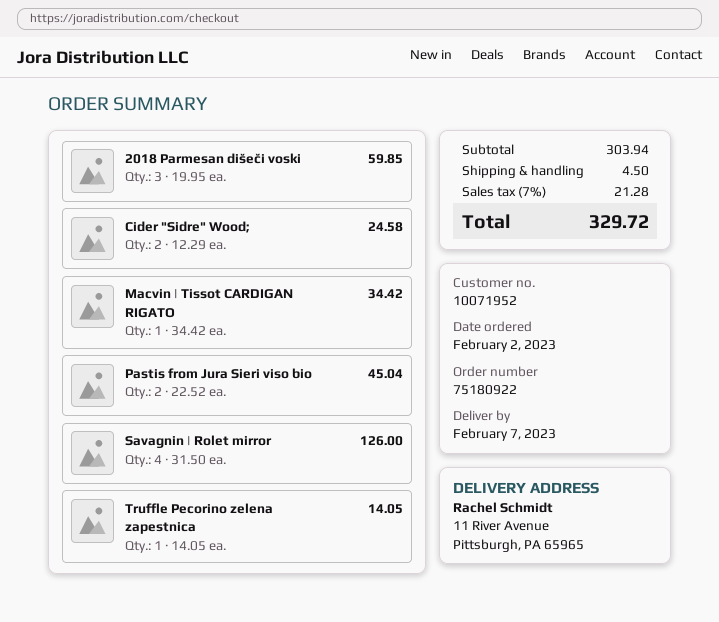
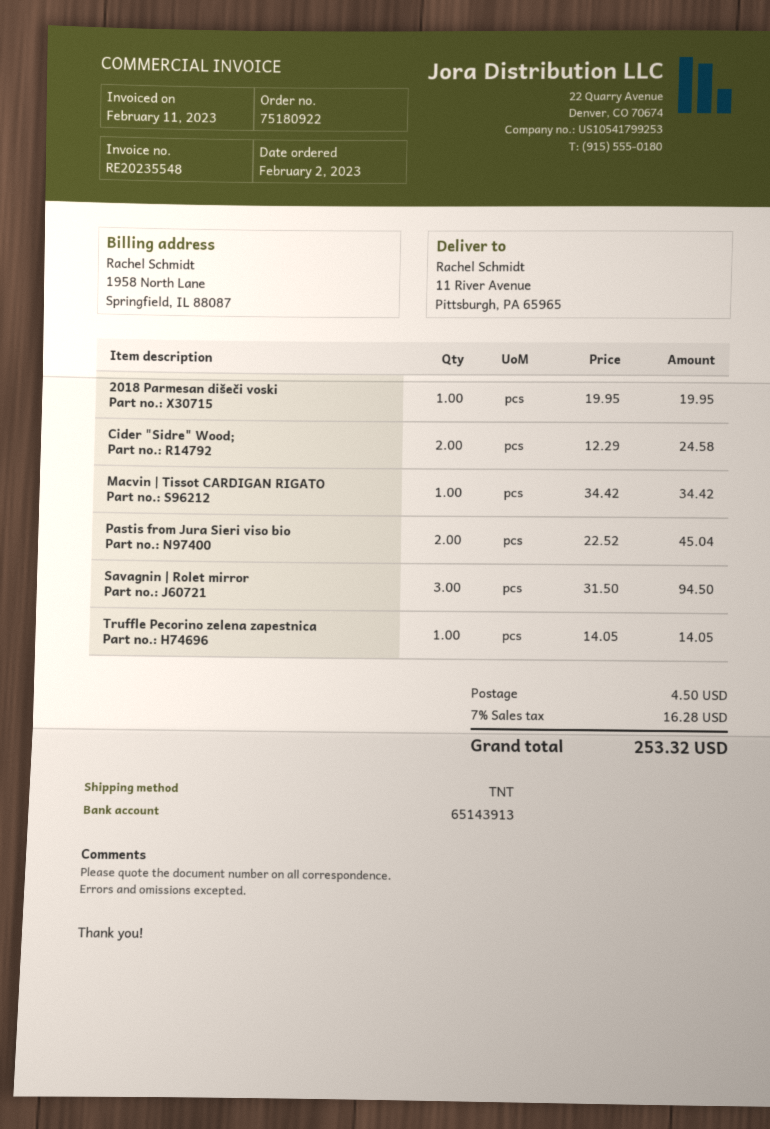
2018 Parmesan dišeči voski: 3 x 19.95 = 59.85 -> 1 x 19.95 = 19.95
Savagnin | Rolet mirror: 4 x 31.50 = 126.00 -> 3 x 31.50 = 94.50
tax: 7% = 21.28 -> 7% = 16.28
total: 329.72 -> 253.32

